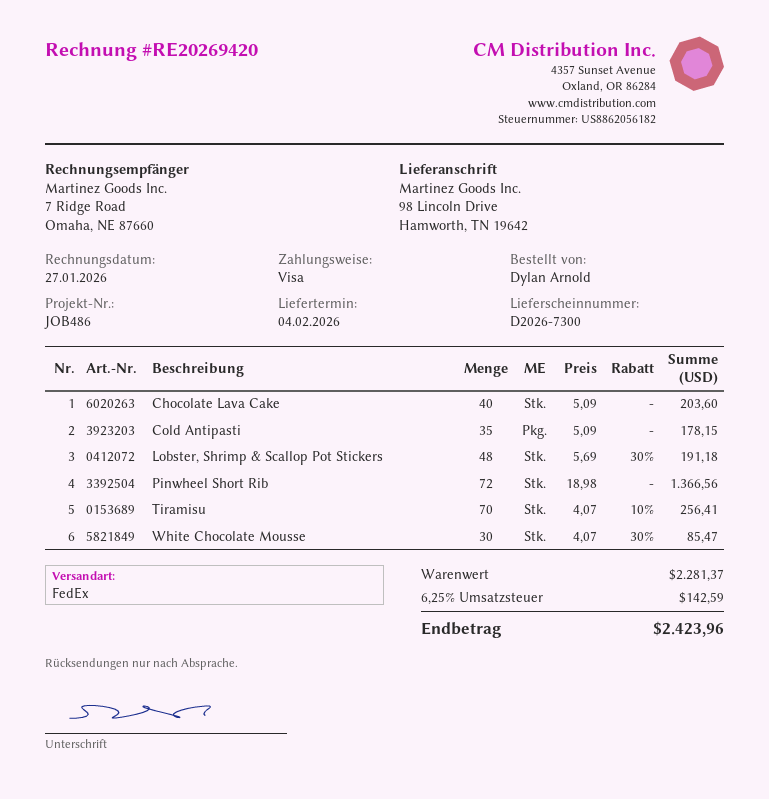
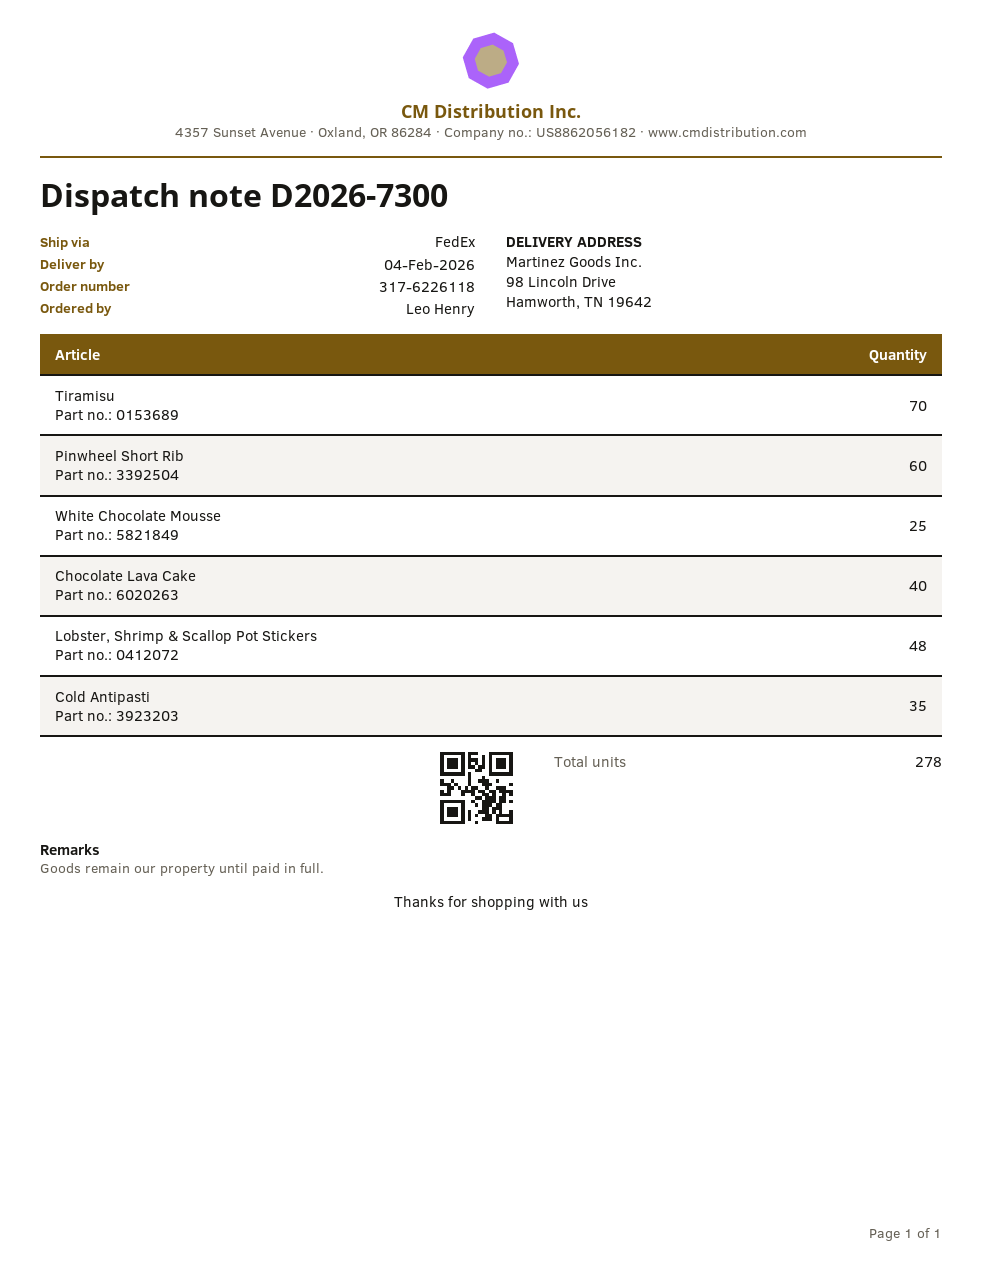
ordered by: Dylan Arnold -> Leo Henry
Pinwheel Short Rib: 72 -> 60
White Chocolate Mousse: 30 -> 25

